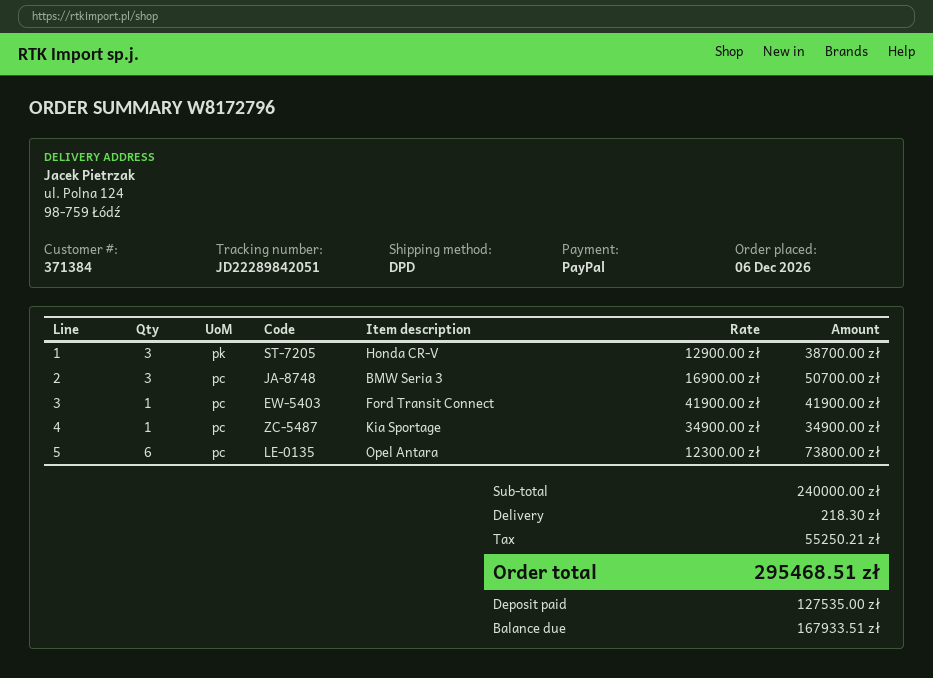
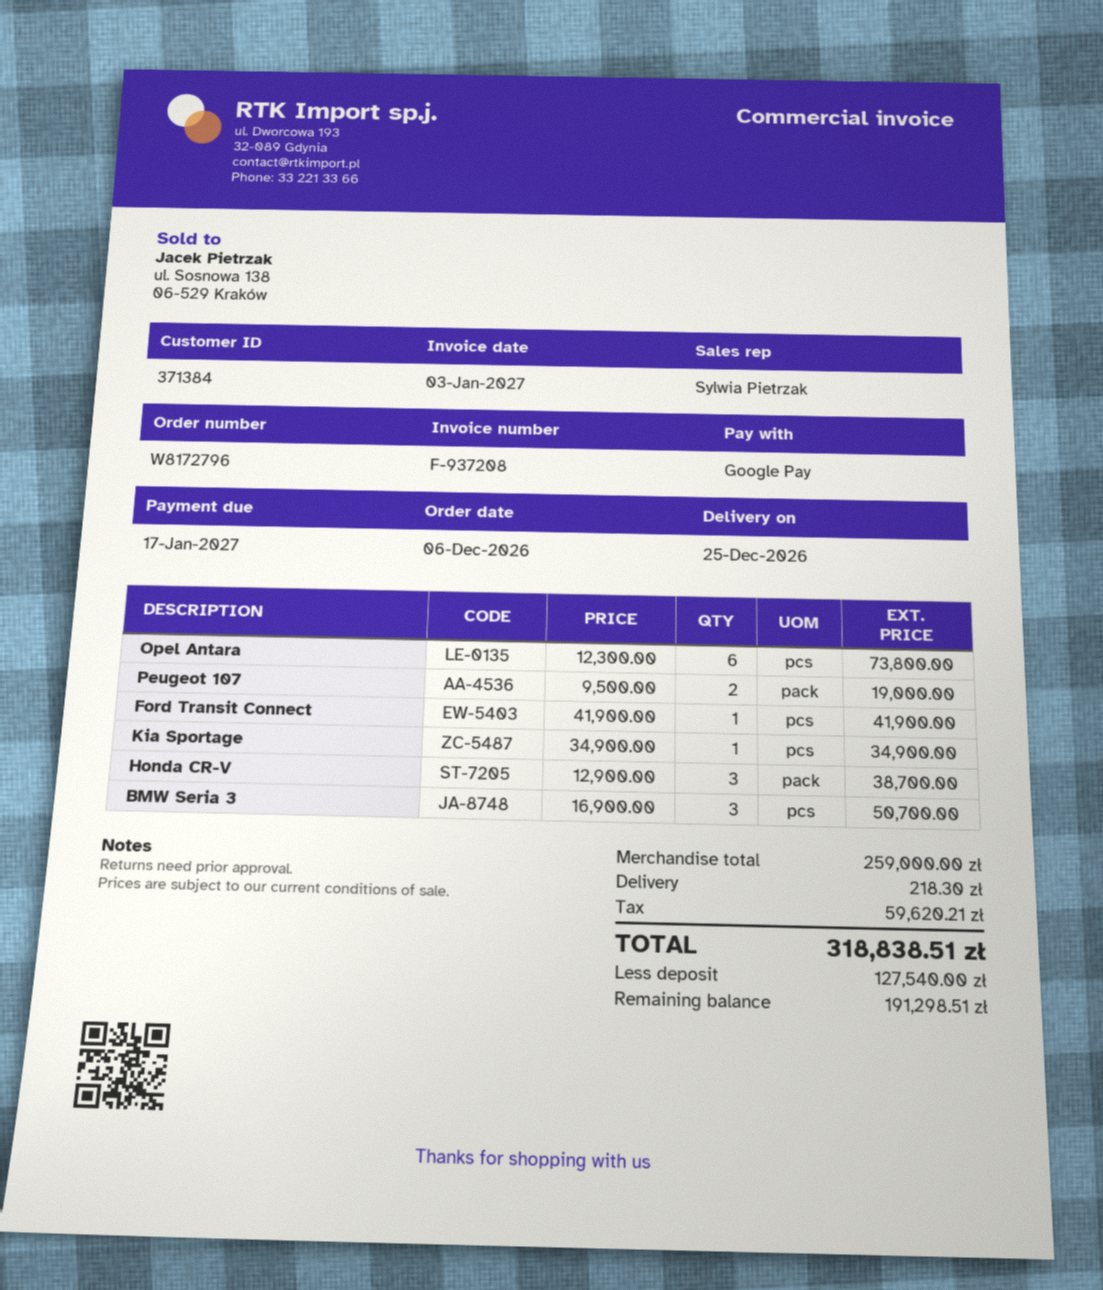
payment method: PayPal -> Google Pay
Peugeot 107: none -> 2 x 9500.00 = 19000.00
subtotal: 240000.00 -> 259000.00
tax: 55250.21 -> 59620.21
total: 295468.51 -> 318838.51
deposit: 127535.00 -> 127540.00
balance: 167933.51 -> 191298.51

